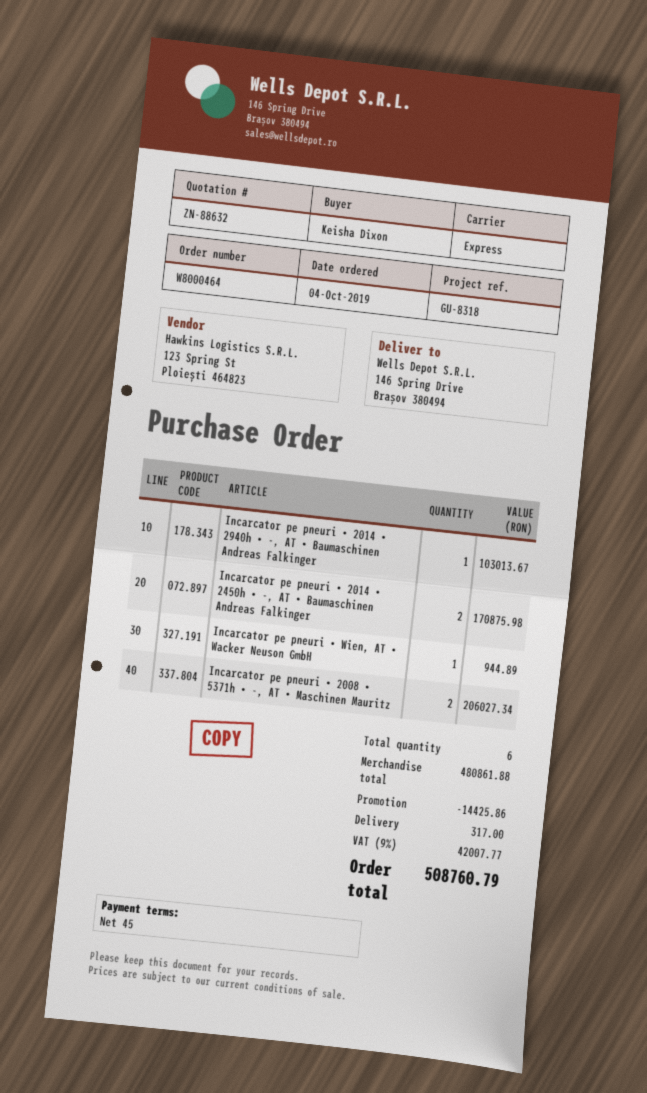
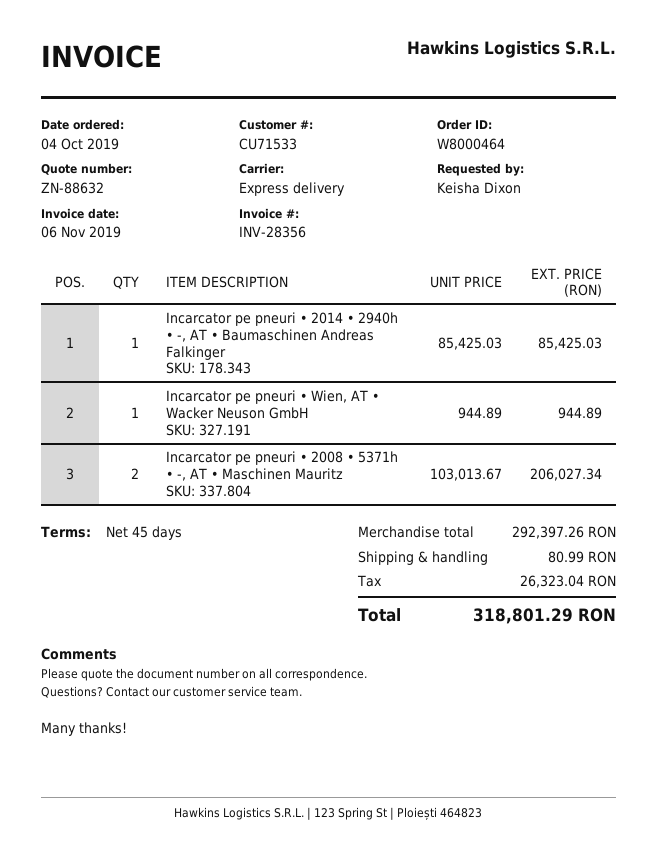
Incarcator pe pneuri • 2014 • 2940h • -, AT • Baumaschinen Andreas Falkinger: 1 for 103013.67 -> 1 for 85425.03
Incarcator pe pneuri • 2014 • 2450h • -, AT • Baumaschinen Andreas Falkinger: 2 for 170875.98 -> none
subtotal: 480861.88 -> 292397.26
discount: 14425.86 -> none
shipping: 317.00 -> 80.99
tax: 42007.77 -> 26323.04
total: 508760.79 -> 318801.29

